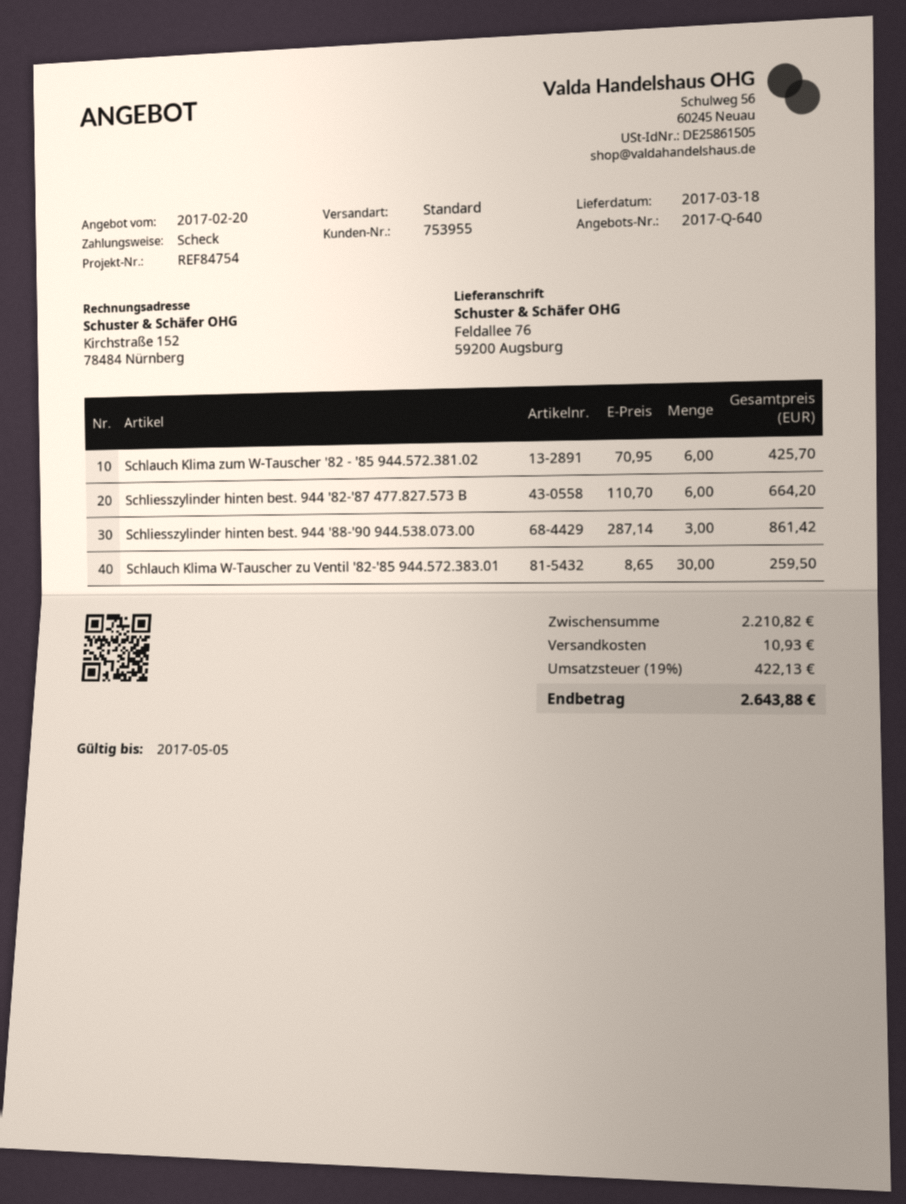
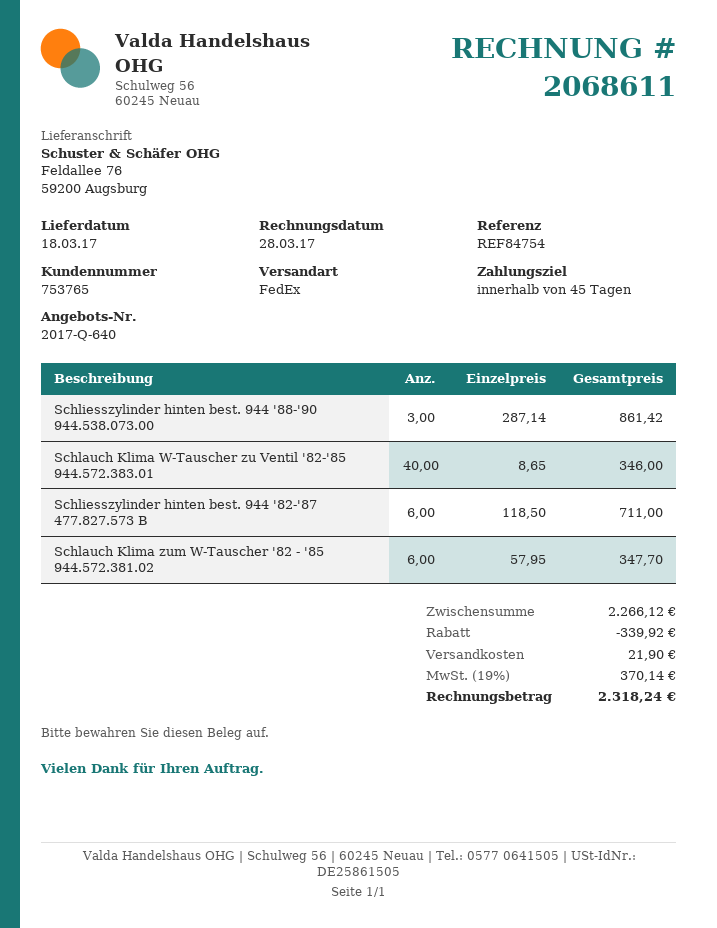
customer number: 753955 -> 753765
shipping method: standard -> FedEx
Schlauch Klima zum W-Tauscher '82 - '85 944.572.381.02: 6 x 70.95 = 425.70 -> 6 x 57.95 = 347.70
Schliesszylinder hinten best. 944 '82-'87 477.827.573 B: 6 x 110.70 = 664.20 -> 6 x 118.50 = 711.00
Schlauch Klima W-Tauscher zu Ventil '82-'85 944.572.383.01: 30 x 8.65 = 259.50 -> 40 x 8.65 = 346.00
subtotal: 2210.82 -> 2266.12
discount: none -> 339.92
shipping: 10.93 -> 21.90
tax: 19% = 422.13 -> 19% = 370.14
total: 2643.88 -> 2318.24

